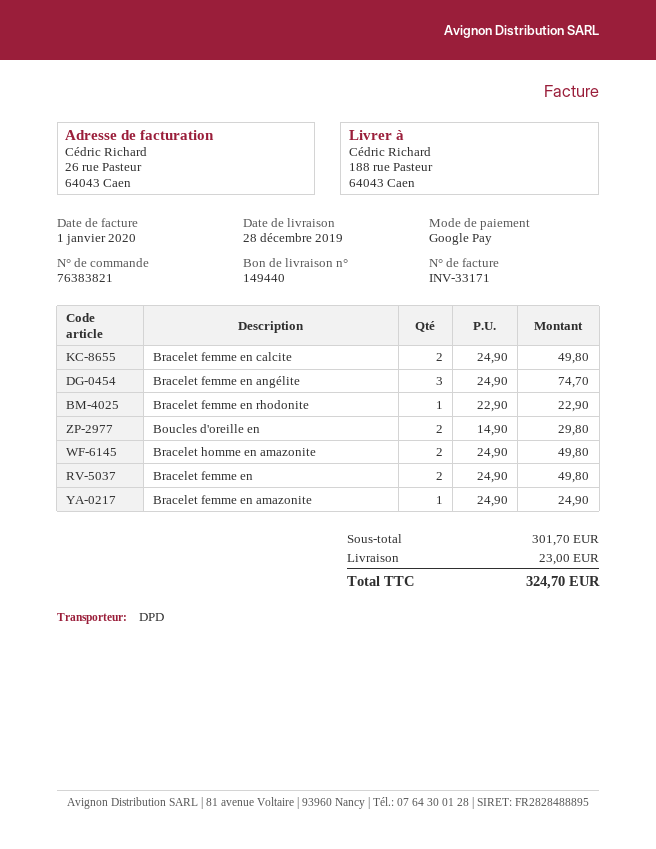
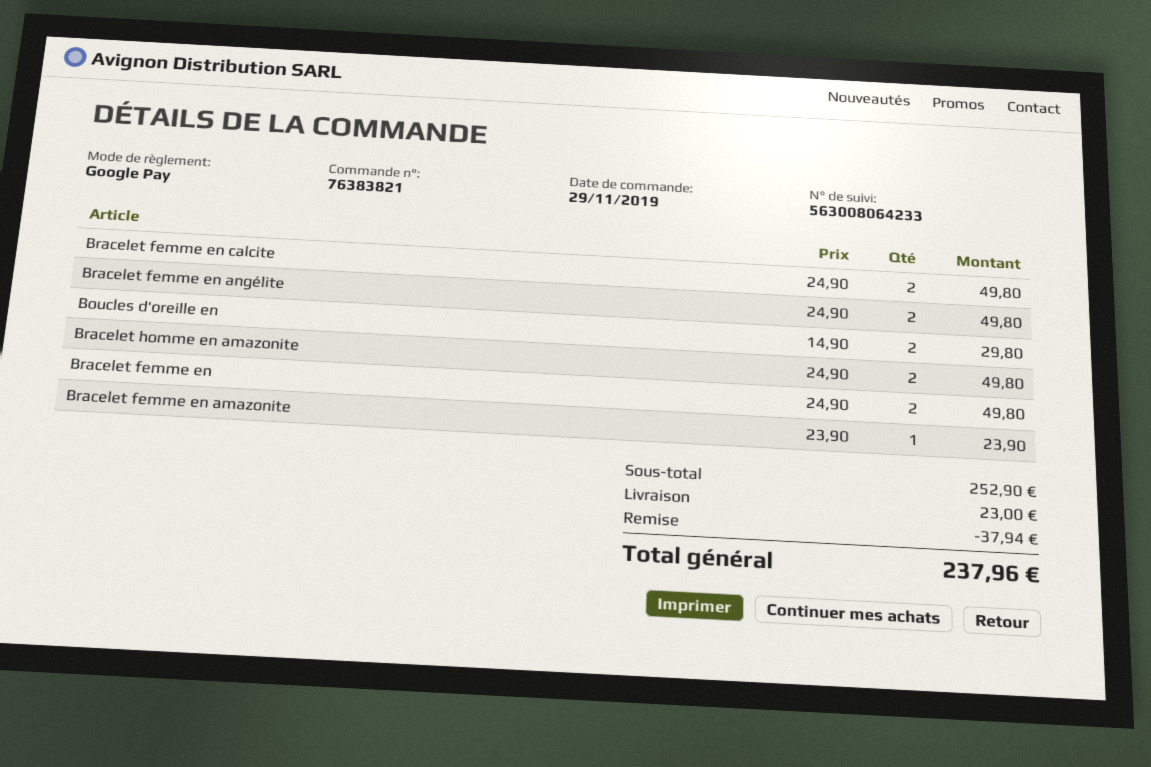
Bracelet femme en angélite: 3 x 24.90 = 74.70 -> 2 x 24.90 = 49.80
Bracelet femme en rhodonite: 1 x 22.90 = 22.90 -> none
Bracelet femme en amazonite: 1 x 24.90 = 24.90 -> 1 x 23.90 = 23.90
subtotal: 301.70 -> 252.90
discount: none -> 37.94
total: 324.70 -> 237.96

